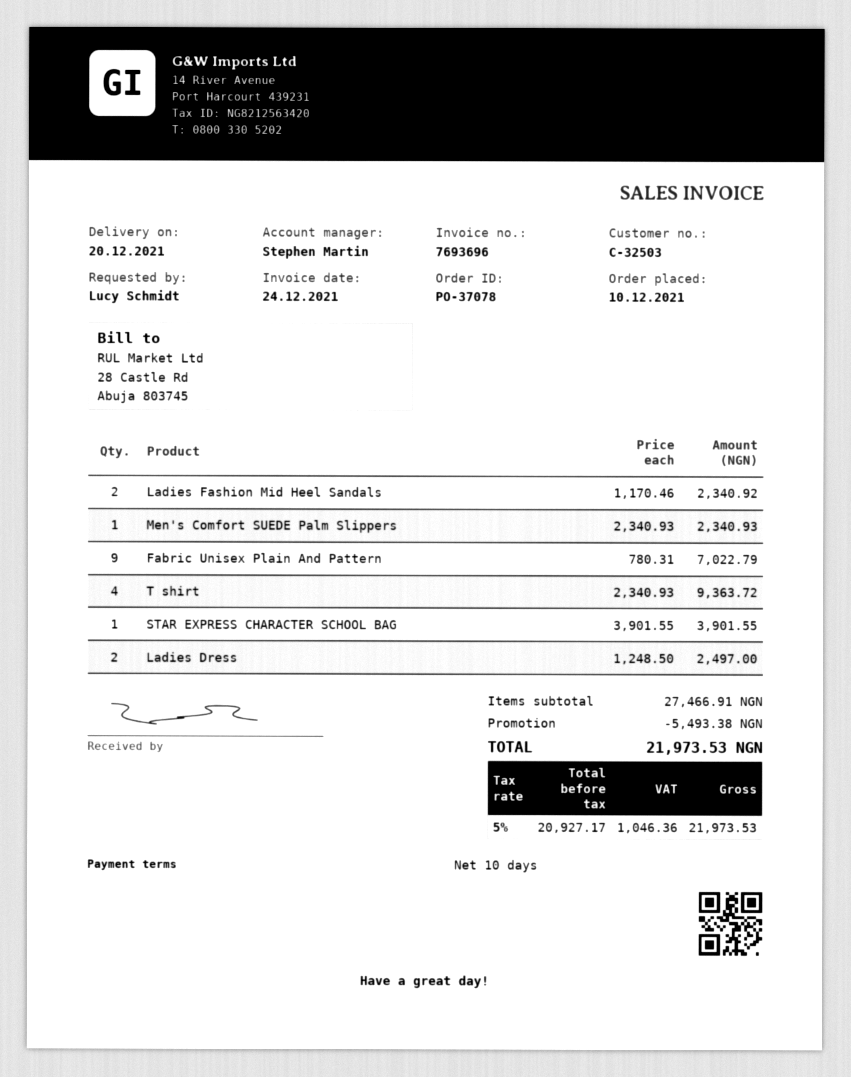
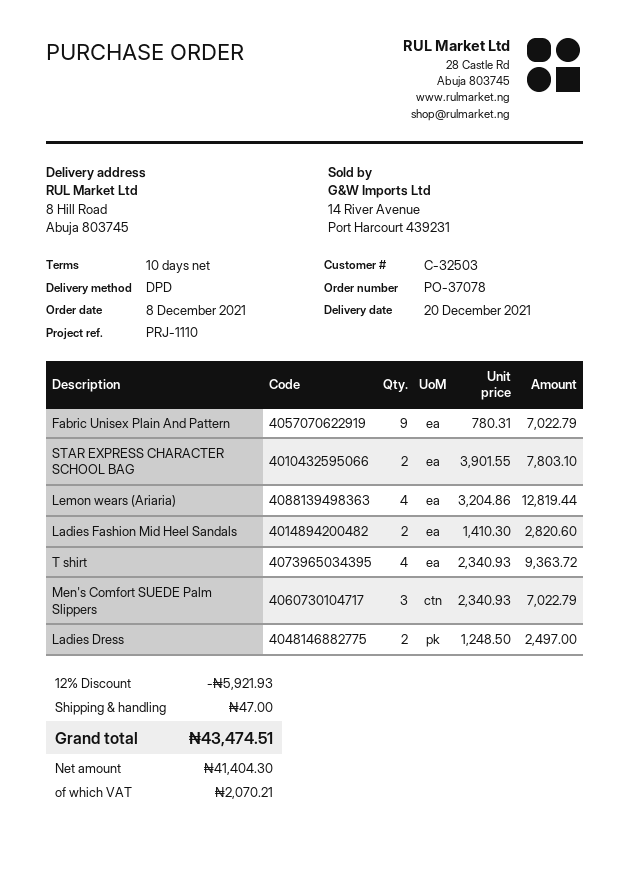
order date: 2021-12-10 -> 2021-12-08
Ladies Fashion Mid Heel Sandals: 2 x 1170.46 = 2340.92 -> 2 x 1410.30 = 2820.60
Men's Comfort SUEDE Palm Slippers: 1 x 2340.93 = 2340.93 -> 3 x 2340.93 = 7022.79
STAR EXPRESS CHARACTER SCHOOL BAG: 1 x 3901.55 = 3901.55 -> 2 x 3901.55 = 7803.10
Lemon wears (Ariaria): none -> 4 x 3204.86 = 12819.44
discount: 5493.38 -> 5921.93
shipping: none -> 47.00
net: 20927.17 -> 41404.30
tax: 1046.36 -> 2070.21
total: 21973.53 -> 43474.51

